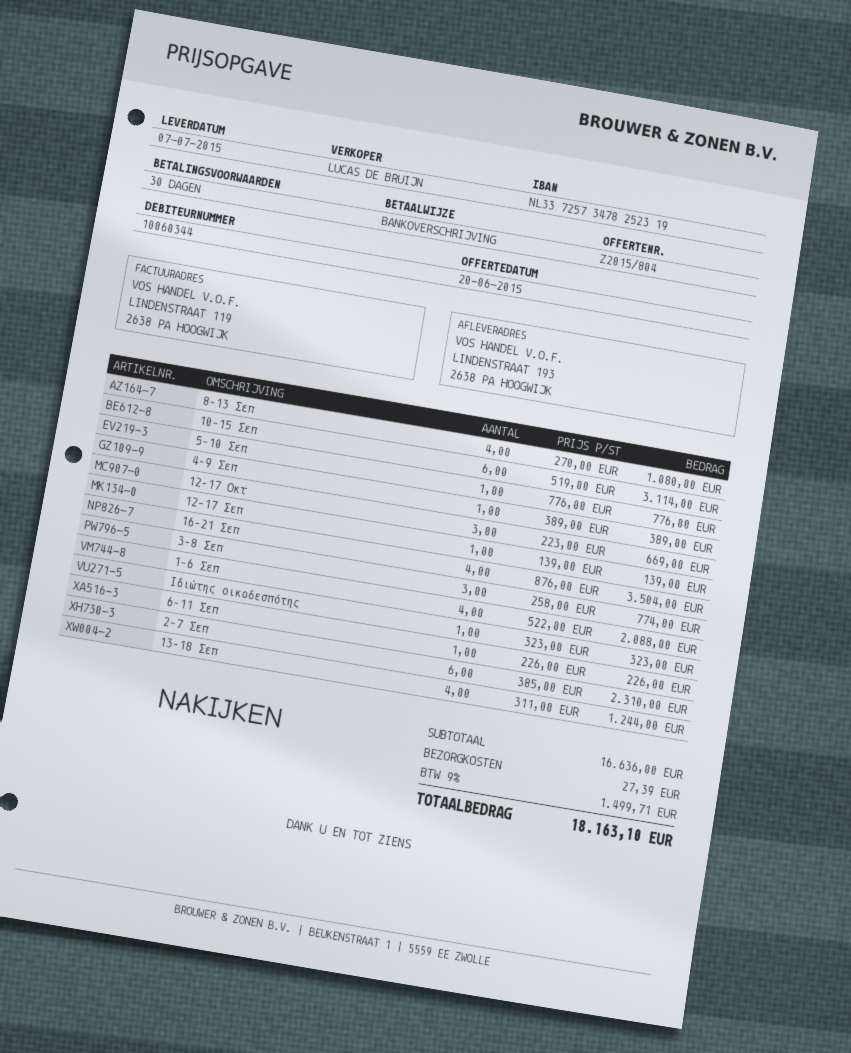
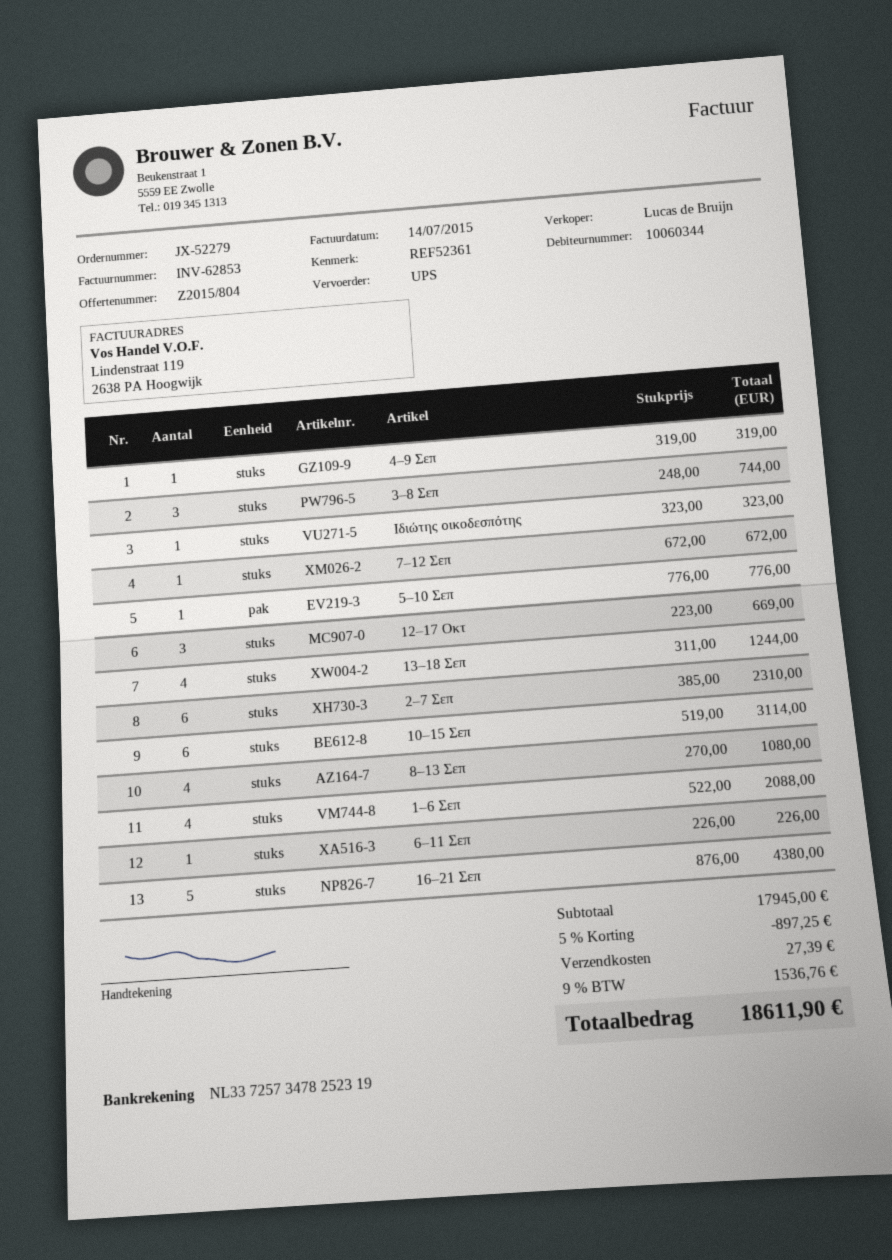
4–9 Σεπ: 1 x 389.00 = 389.00 -> 1 x 319.00 = 319.00
12–17 Σεπ: 1 x 139.00 = 139.00 -> none
16–21 Σεπ: 4 x 876.00 = 3504.00 -> 5 x 876.00 = 4380.00
3–8 Σεπ: 3 x 258.00 = 774.00 -> 3 x 248.00 = 744.00
7–12 Σεπ: none -> 1 x 672.00 = 672.00
subtotal: 16636.00 -> 17945.00
discount: none -> 5% = 897.25
tax: 9% = 1499.71 -> 9% = 1536.76
total: 18163.10 -> 18611.90

